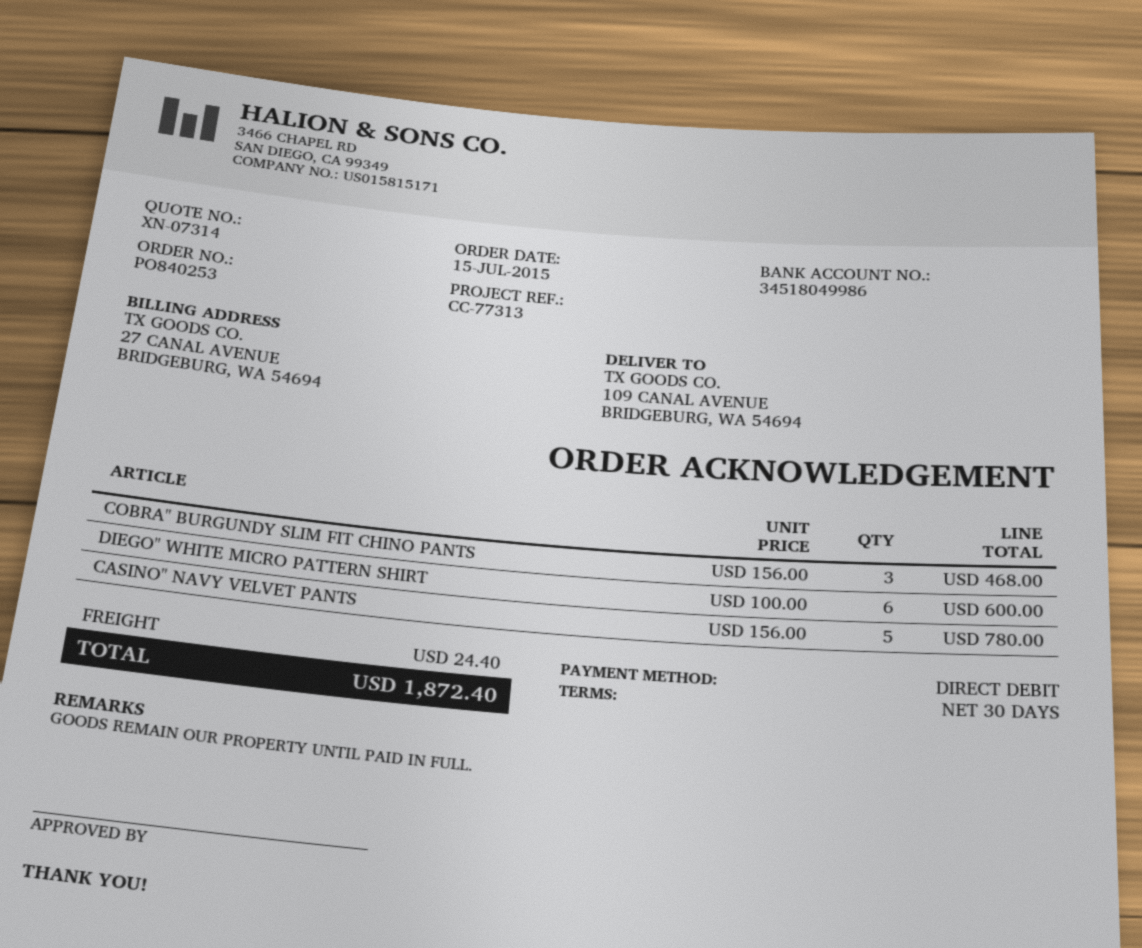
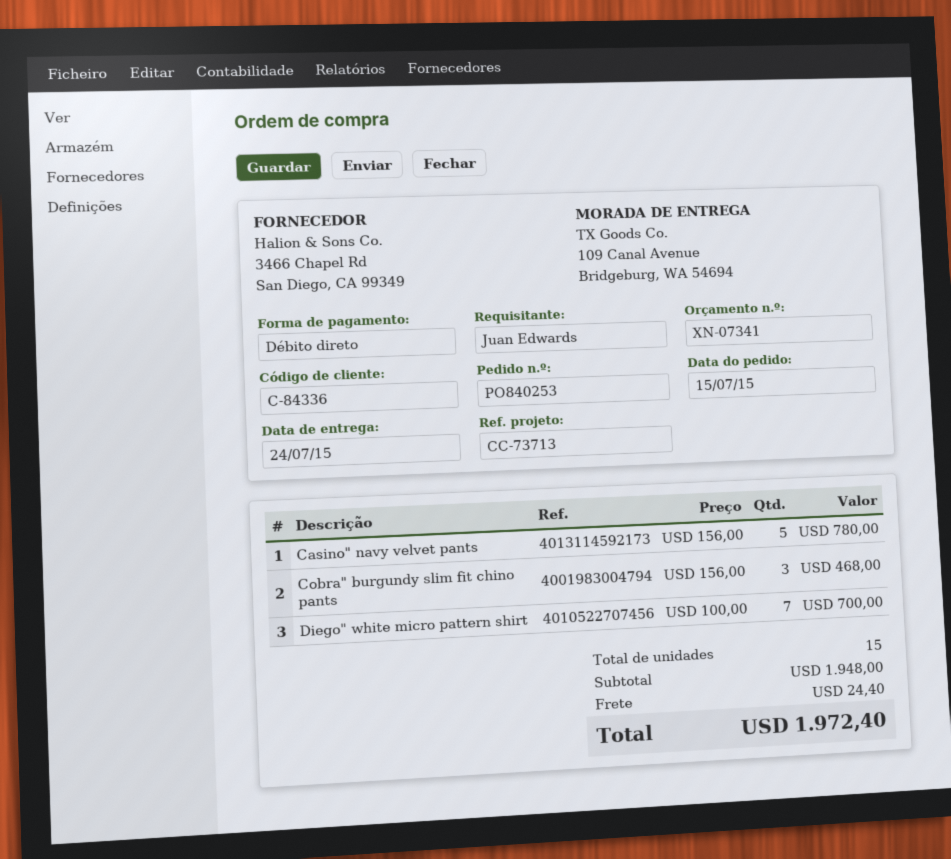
quote number: XN-07314 -> XN-07341
reference: CC-77313 -> CC-73713
DIEGO" WHITE MICRO PATTERN SHIRT: 6 x 100.00 = 600.00 -> 7 x 100.00 = 700.00
total: 1872.40 -> 1972.40

